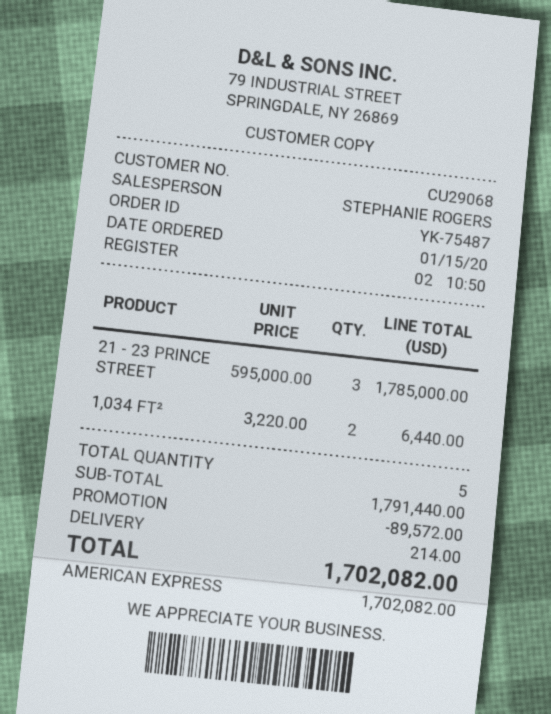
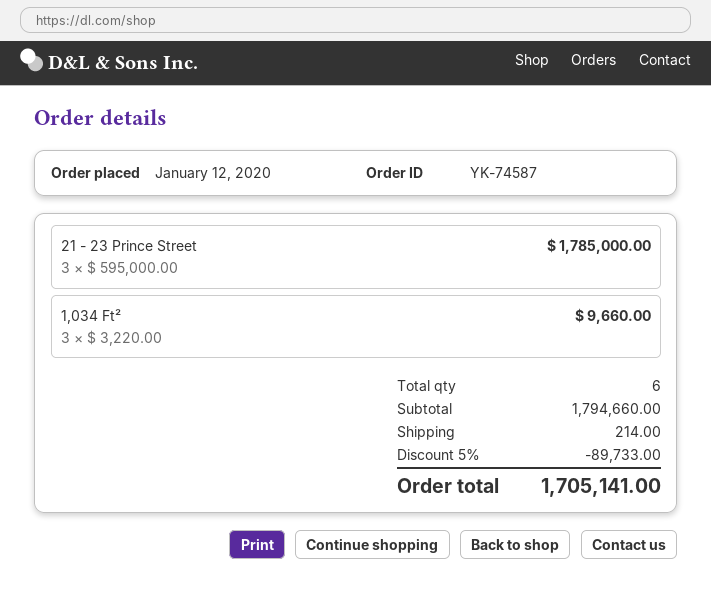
order number: YK-75487 -> YK-74587
order date: 2020-01-15 -> 2020-01-12
1,034 FT²: 2 x 3220.00 = 6440.00 -> 3 x 3220.00 = 9660.00
total quantity: 5 -> 6
subtotal: 1791440.00 -> 1794660.00
discount: 89572.00 -> 89733.00
total: 1702082.00 -> 1705141.00

